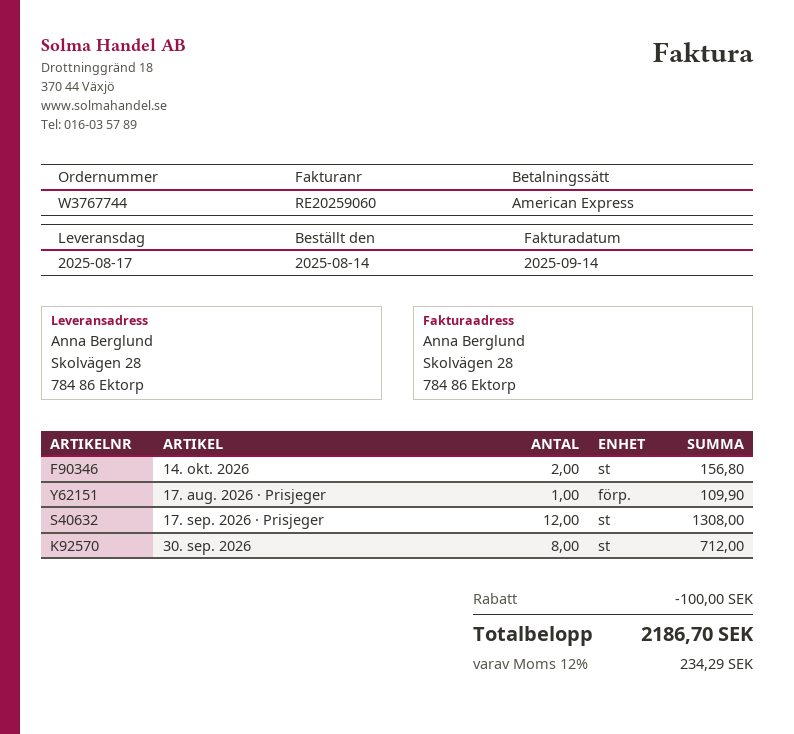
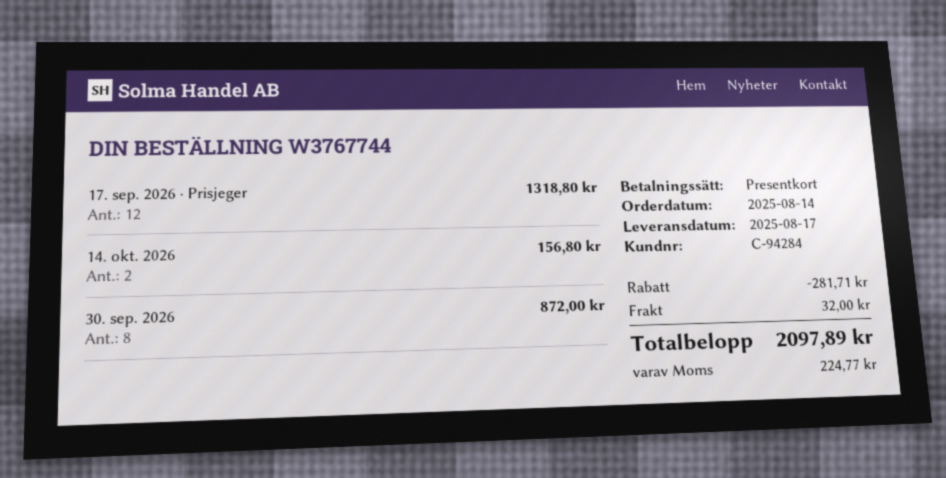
payment method: American Express -> gift card
17. aug. 2026 · Prisjeger: 1 for 109.90 -> none
17. sep. 2026 · Prisjeger: 12 for 1308.00 -> 12 for 1318.80
30. sep. 2026: 8 for 712.00 -> 8 for 872.00
discount: 100.00 -> 281.71
shipping: none -> 32.00
tax: 234.29 -> 224.77
total: 2186.70 -> 2097.89

